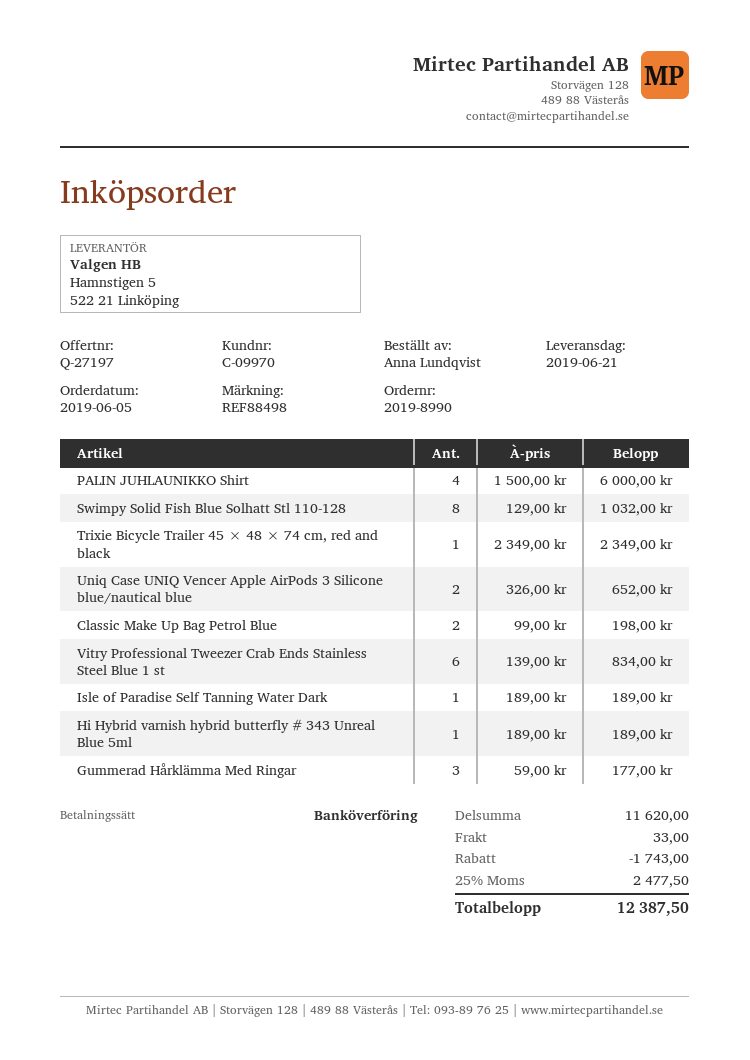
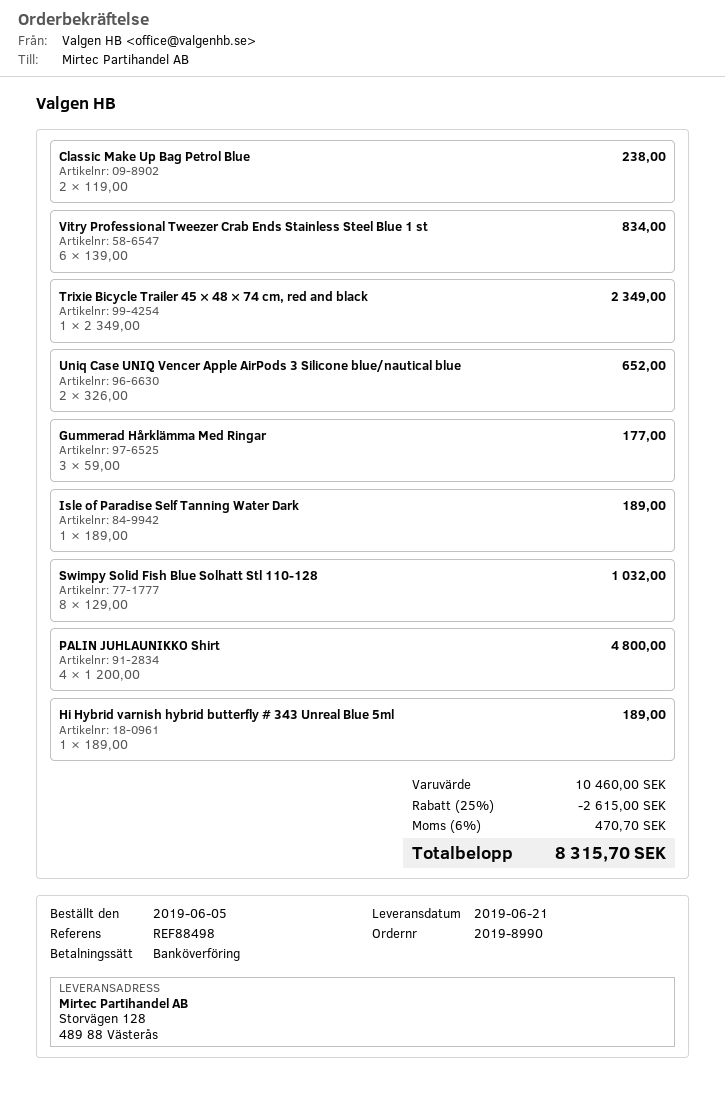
PALIN JUHLAUNIKKO Shirt: 4 x 1500.00 = 6000.00 -> 4 x 1200.00 = 4800.00
Classic Make Up Bag Petrol Blue: 2 x 99.00 = 198.00 -> 2 x 119.00 = 238.00
subtotal: 11620.00 -> 10460.00
discount: 1743.00 -> 2615.00
shipping: 33.00 -> none
tax: 25% = 2477.50 -> 6% = 470.70
total: 12387.50 -> 8315.70

